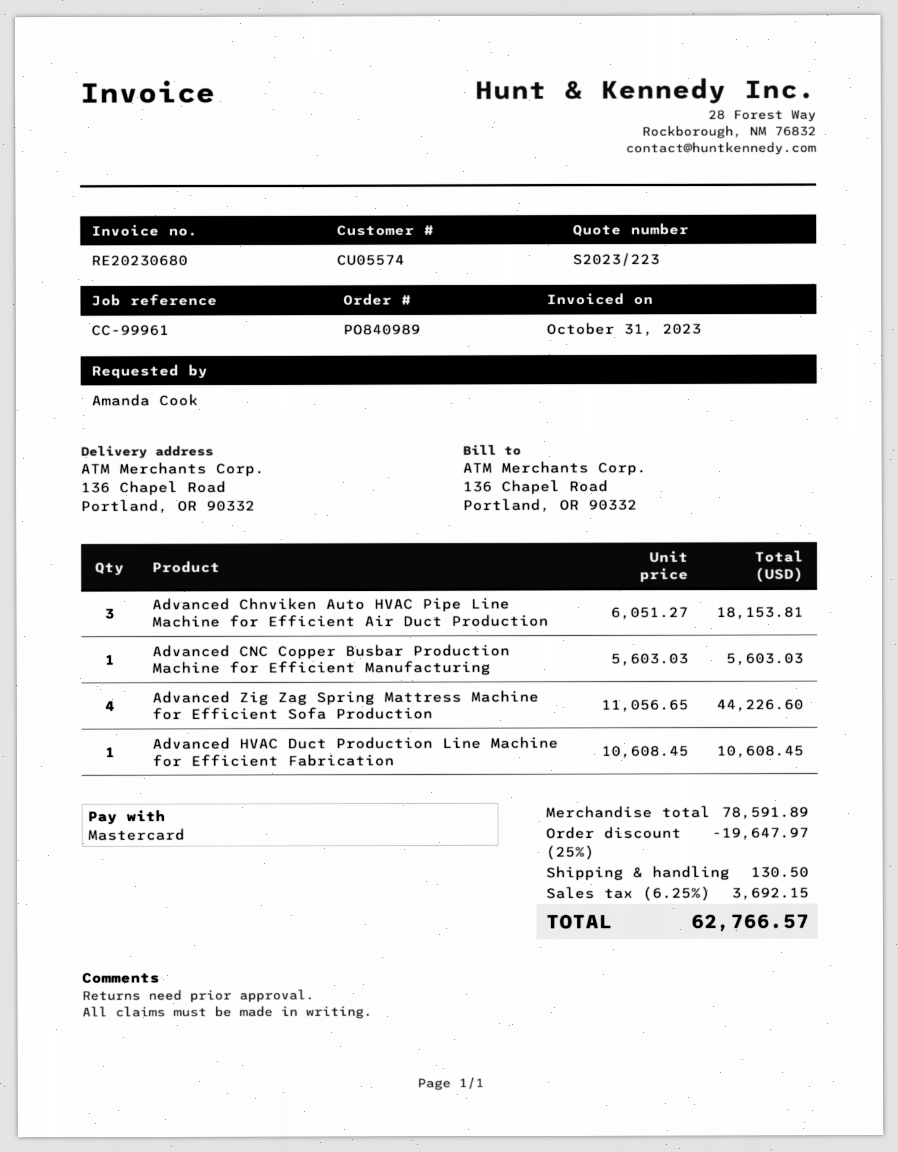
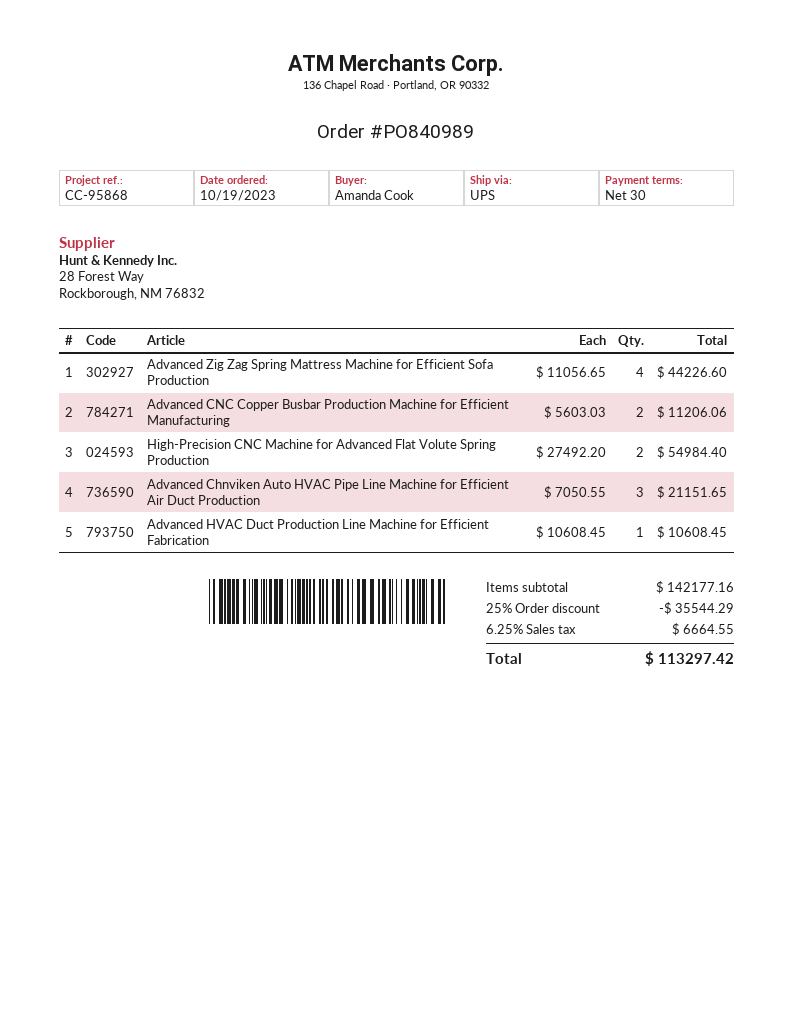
reference: CC-99961 -> CC-95868
Advanced Chnviken Auto HVAC Pipe Line Machine for Efficient Air Duct Production: 3 x 6051.27 = 18153.81 -> 3 x 7050.55 = 21151.65
Advanced CNC Copper Busbar Production Machine for Efficient Manufacturing: 1 x 5603.03 = 5603.03 -> 2 x 5603.03 = 11206.06
High-Precision CNC Machine for Advanced Flat Volute Spring Production: none -> 2 x 27492.20 = 54984.40
subtotal: 78591.89 -> 142177.16
discount: 25% = 19647.97 -> 25% = 35544.29
shipping: 130.50 -> none
tax: 6.25% = 3692.15 -> 6.25% = 6664.55
total: 62766.57 -> 113297.42

